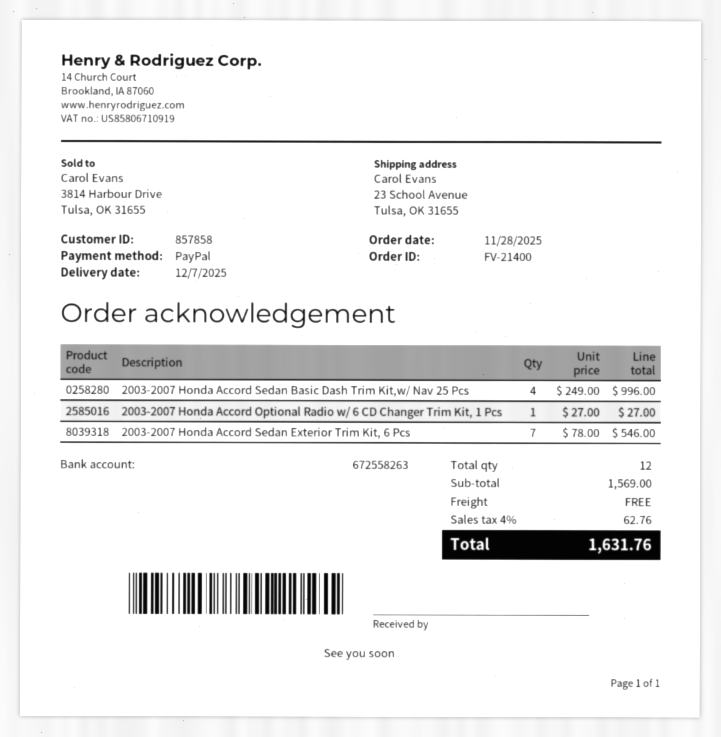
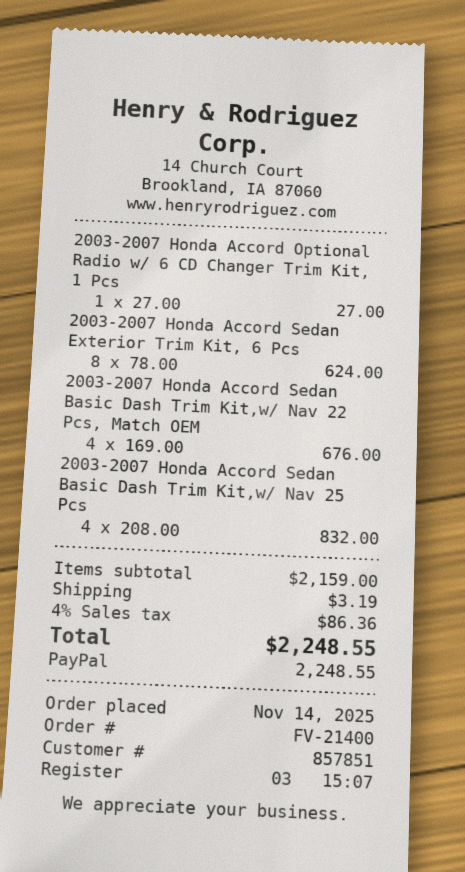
order date: 2025-11-28 -> 2025-11-14
customer number: 857858 -> 857851
2003-2007 Honda Accord Sedan Basic Dash Trim Kit,w/ Nav 25 Pcs: 4 x 249.00 = 996.00 -> 4 x 208.00 = 832.00
2003-2007 Honda Accord Sedan Exterior Trim Kit, 6 Pcs: 7 x 78.00 = 546.00 -> 8 x 78.00 = 624.00
2003-2007 Honda Accord Sedan Basic Dash Trim Kit,w/ Nav 22 Pcs, Match OEM: none -> 4 x 169.00 = 676.00
subtotal: 1569.00 -> 2159.00
shipping: 0.00 -> 3.19
tax: 4% = 62.76 -> 4% = 86.36
total: 1631.76 -> 2248.55

